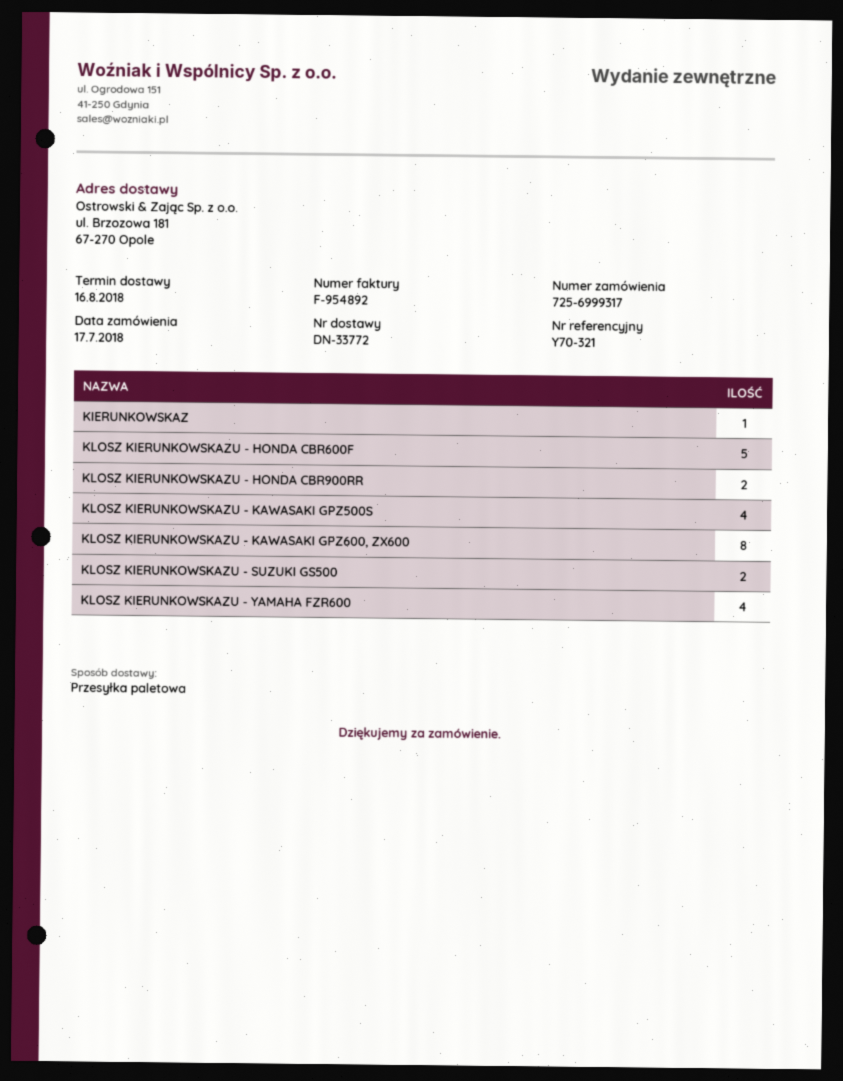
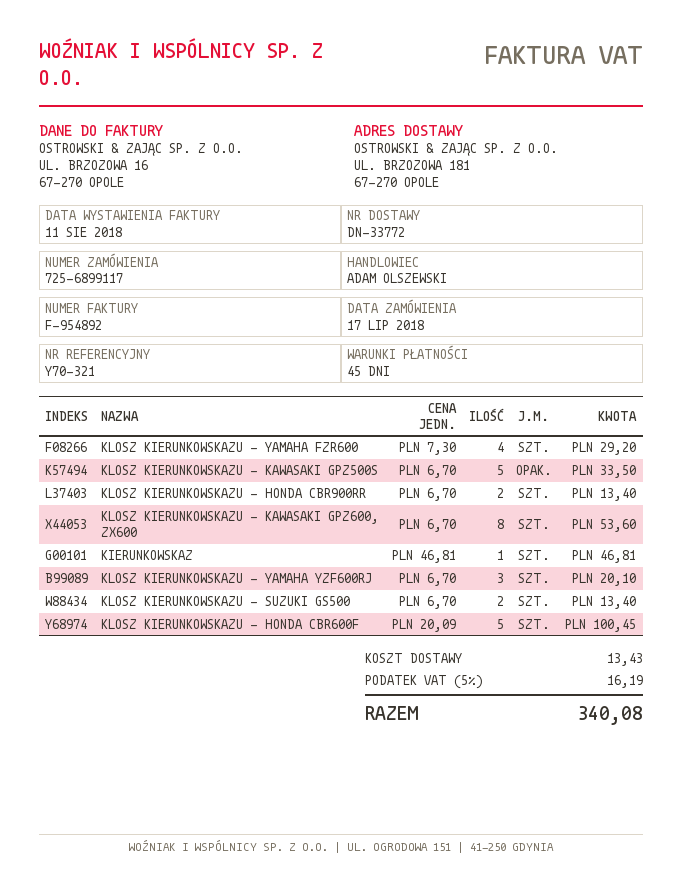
order number: 725-6999317 -> 725-6899117
KLOSZ KIERUNKOWSKAZU - KAWASAKI GPZ500S: 4 -> 5
KLOSZ KIERUNKOWSKAZU - YAMAHA YZF600RJ: none -> 3

